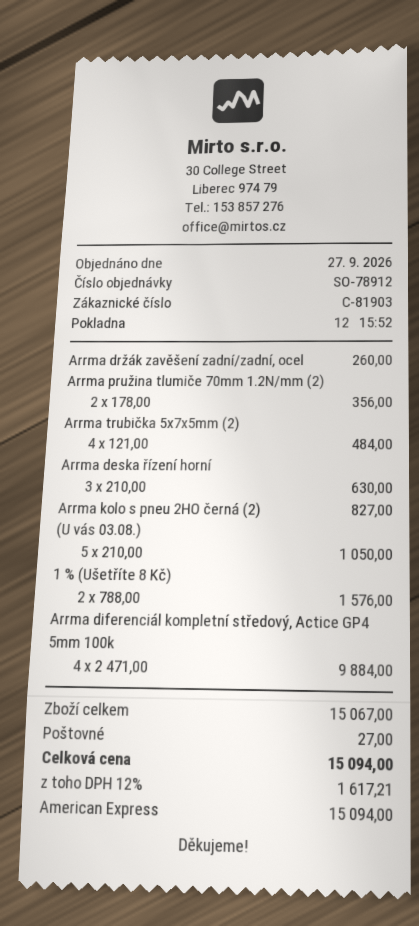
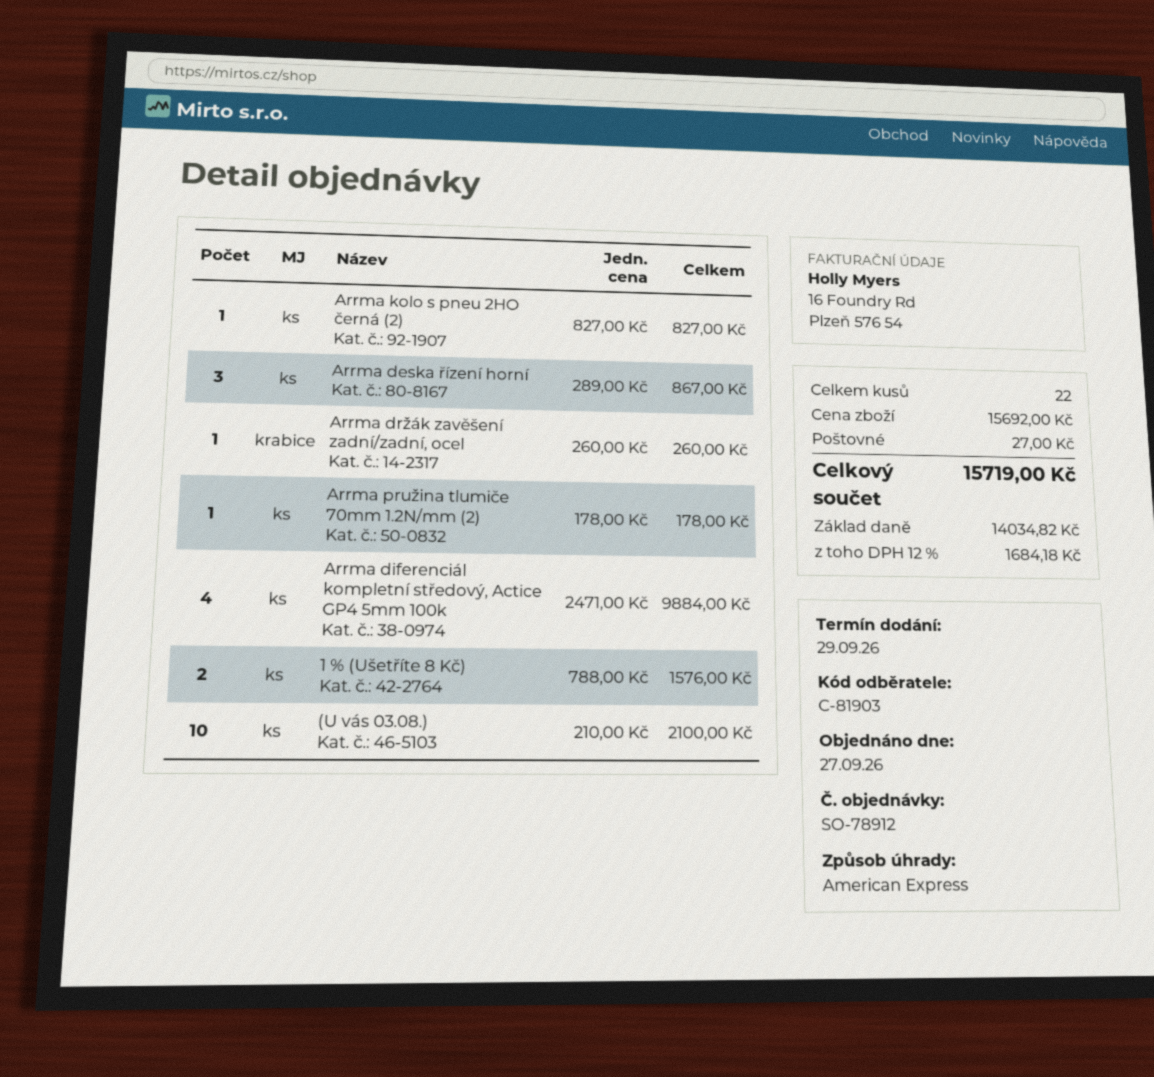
Arrma pružina tlumiče 70mm 1.2N/mm (2): 2 x 178.00 = 356.00 -> 1 x 178.00 = 178.00
Arrma trubička 5x7x5mm (2): 4 x 121.00 = 484.00 -> none
Arrma deska řízení horní: 3 x 210.00 = 630.00 -> 3 x 289.00 = 867.00
(U vás 03.08.): 5 x 210.00 = 1050.00 -> 10 x 210.00 = 2100.00
subtotal: 15067.00 -> 15692.00
tax: 12% = 1617.21 -> 12% = 1684.18
total: 15094.00 -> 15719.00

